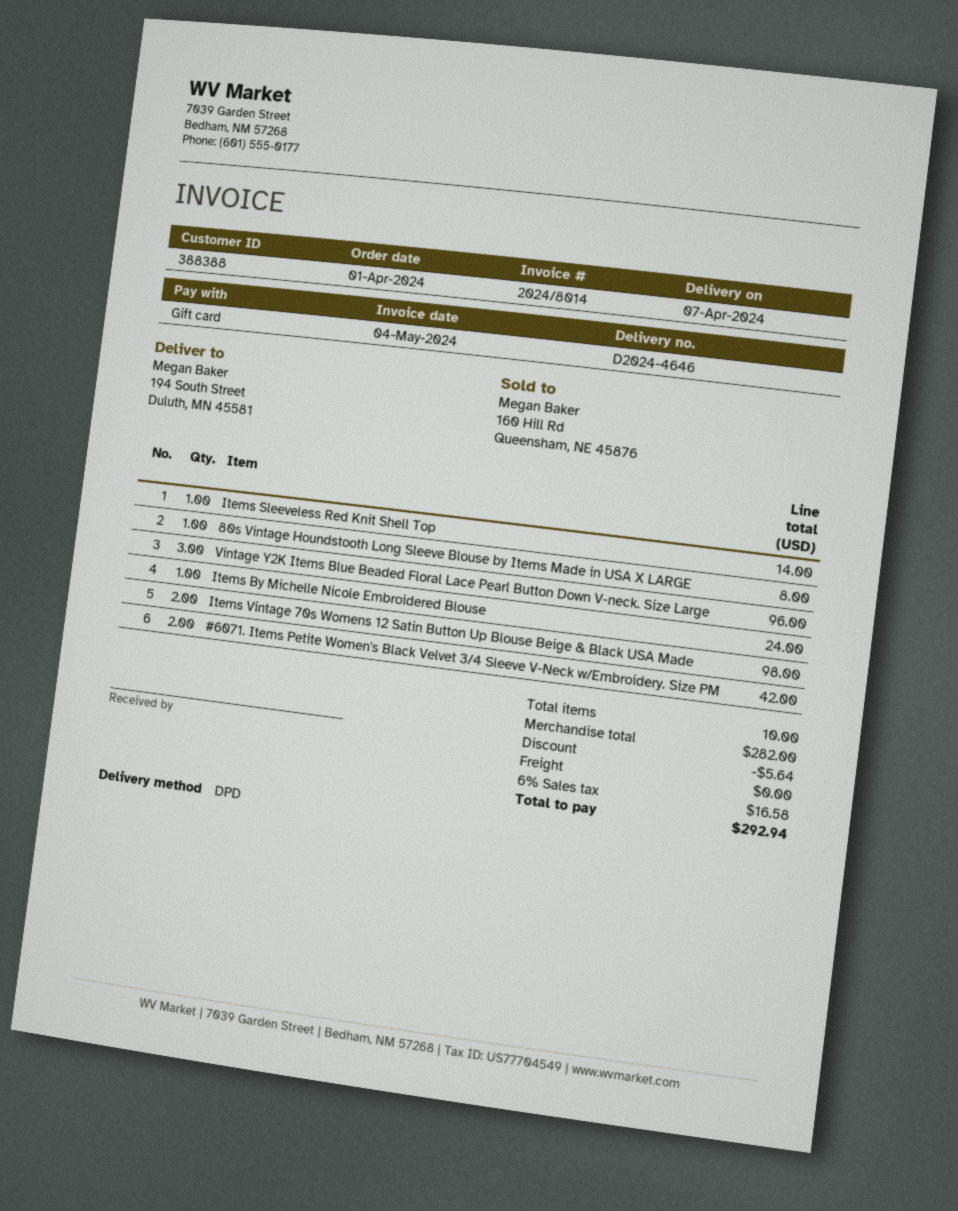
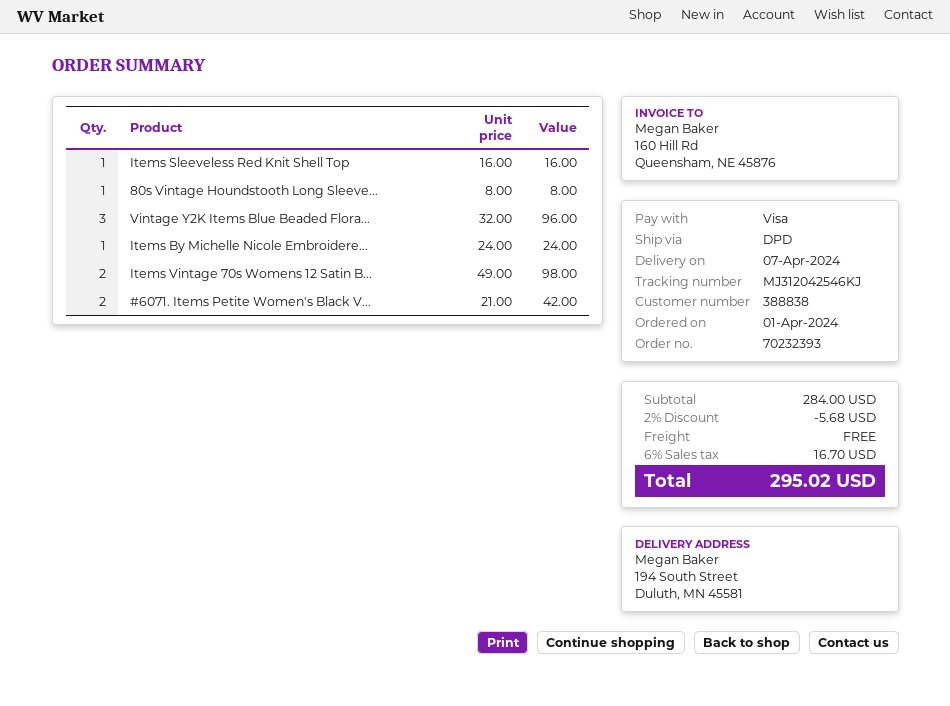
customer number: 388388 -> 388838
payment method: gift card -> Visa
Items Sleeveless Red Knit Shell Top: 1 for 14.00 -> 1 for 16.00
subtotal: 282.00 -> 284.00
discount: 5.64 -> 5.68
tax: 6% = 16.58 -> 6% = 16.70
total: 292.94 -> 295.02

